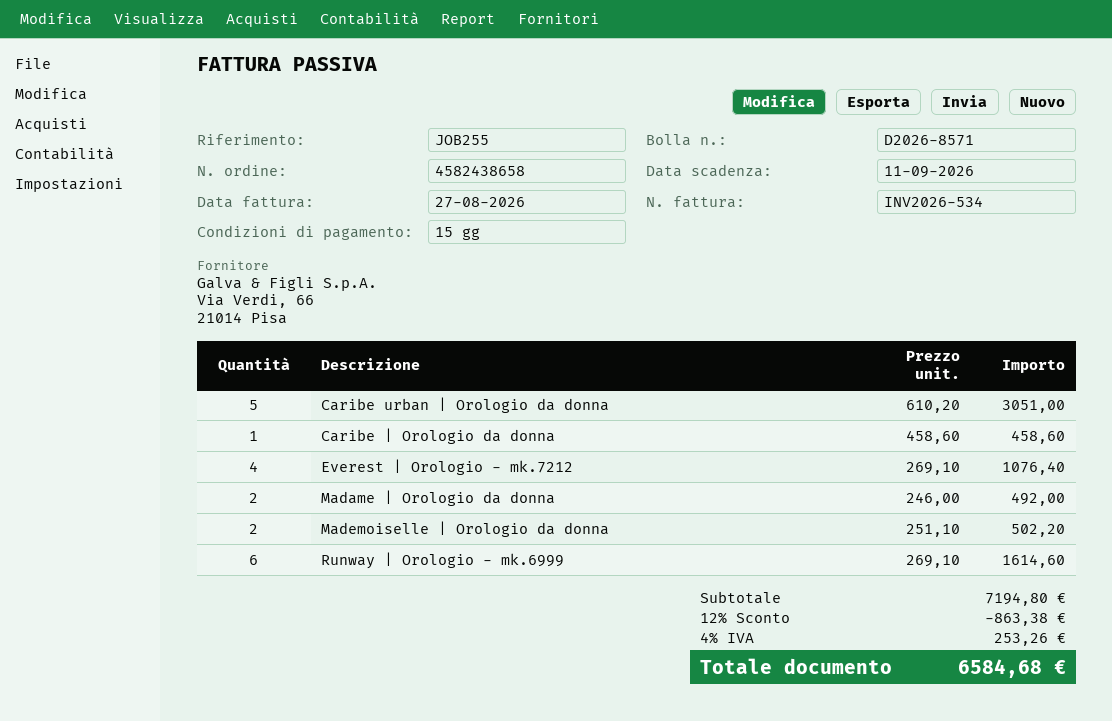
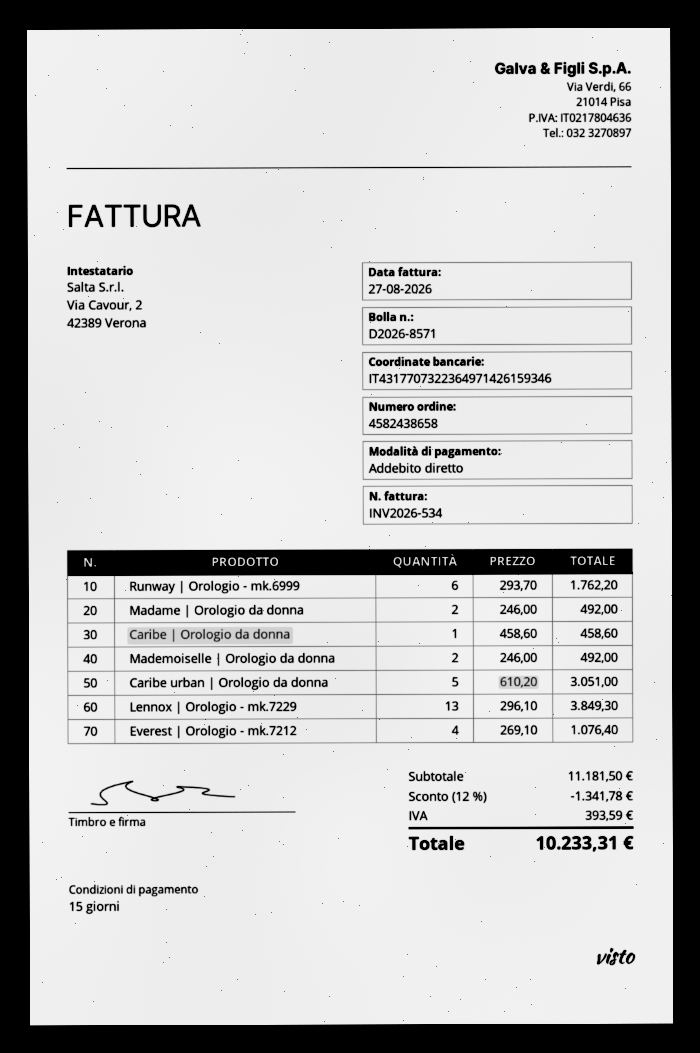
Mademoiselle | Orologio da donna: 2 x 251.10 = 502.20 -> 2 x 246.00 = 492.00
Runway | Orologio - mk.6999: 6 x 269.10 = 1614.60 -> 6 x 293.70 = 1762.20
Lennox | Orologio - mk.7229: none -> 13 x 296.10 = 3849.30
subtotal: 7194.80 -> 11181.50
discount: 12% = 863.38 -> 12% = 1341.78
tax: 253.26 -> 393.59
total: 6584.68 -> 10233.31

